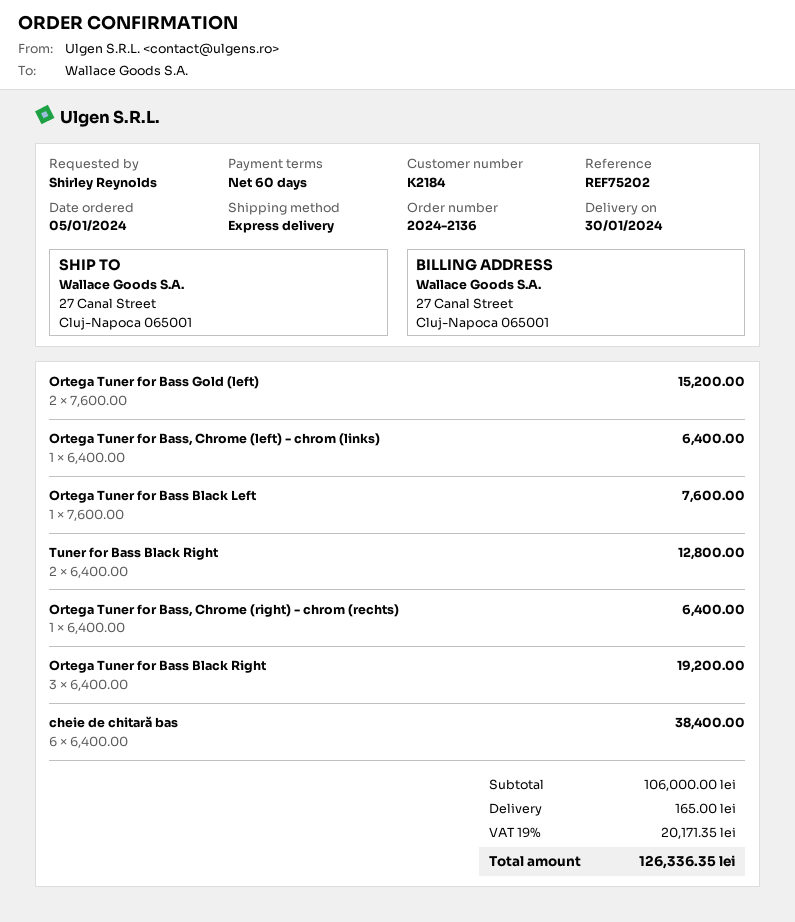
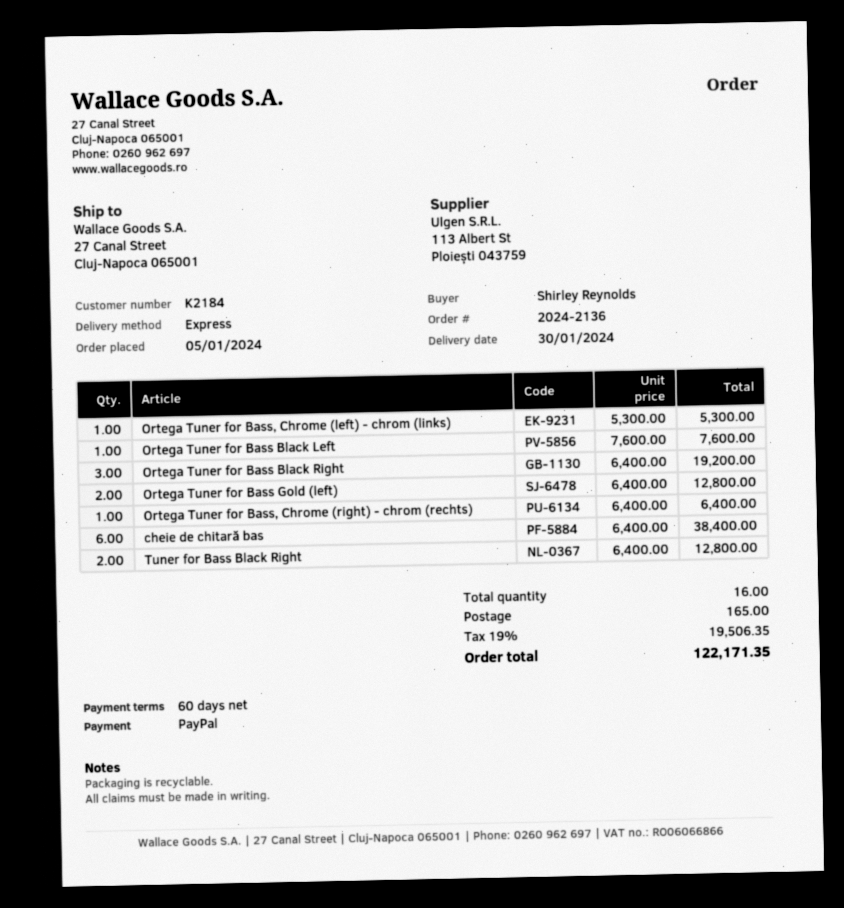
Ortega Tuner for Bass Gold (left): 2 x 7600.00 = 15200.00 -> 2 x 6400.00 = 12800.00
Ortega Tuner for Bass, Chrome (left) - chrom (links): 1 x 6400.00 = 6400.00 -> 1 x 5300.00 = 5300.00
tax: 19% = 20171.35 -> 19% = 19506.35
total: 126336.35 -> 122171.35

